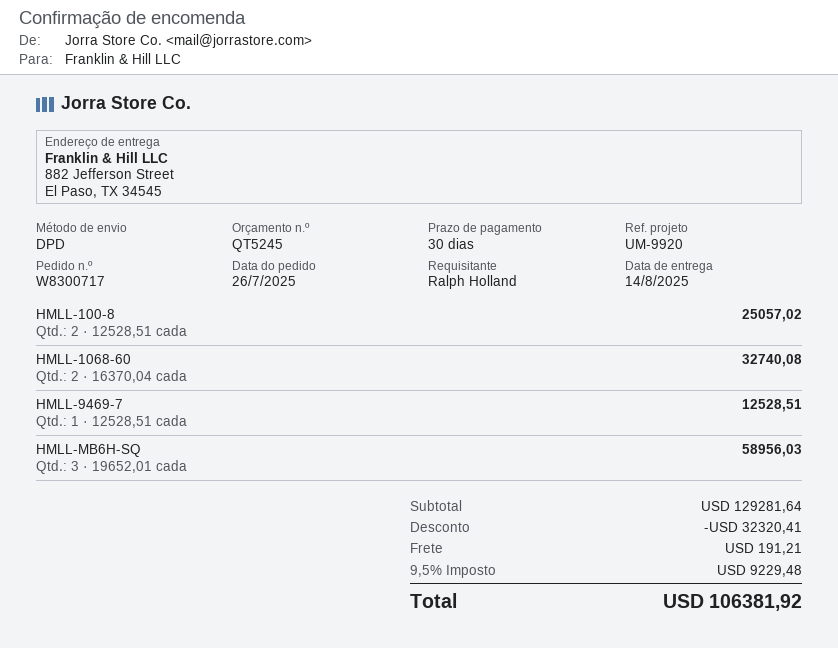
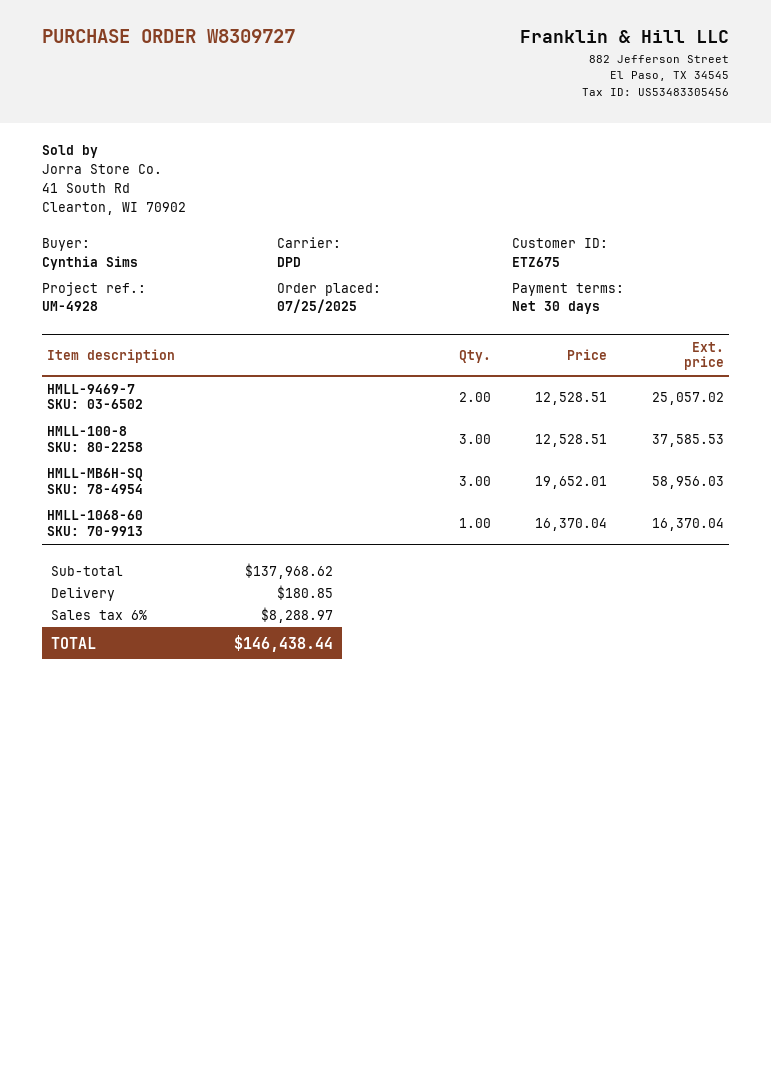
order number: W8300717 -> W8309727
order date: 2025-07-26 -> 2025-07-25
reference: UM-9920 -> UM-4928
ordered by: Ralph Holland -> Cynthia Sims
HMLL-100-8: 2 x 12528.51 = 25057.02 -> 3 x 12528.51 = 37585.53
HMLL-1068-60: 2 x 16370.04 = 32740.08 -> 1 x 16370.04 = 16370.04
HMLL-9469-7: 1 x 12528.51 = 12528.51 -> 2 x 12528.51 = 25057.02
subtotal: 129281.64 -> 137968.62
discount: 32320.41 -> none
shipping: 191.21 -> 180.85
tax: 9.5% = 9229.48 -> 6% = 8288.97
total: 106381.92 -> 146438.44

